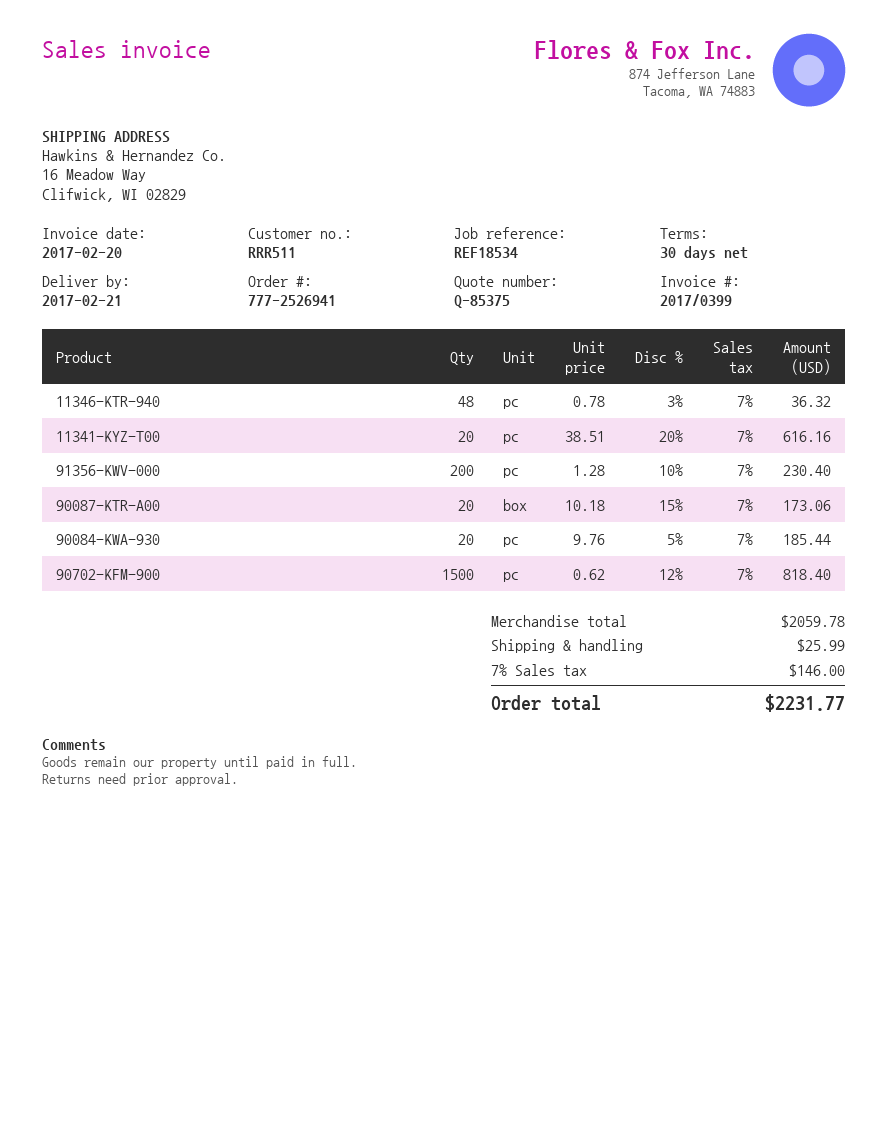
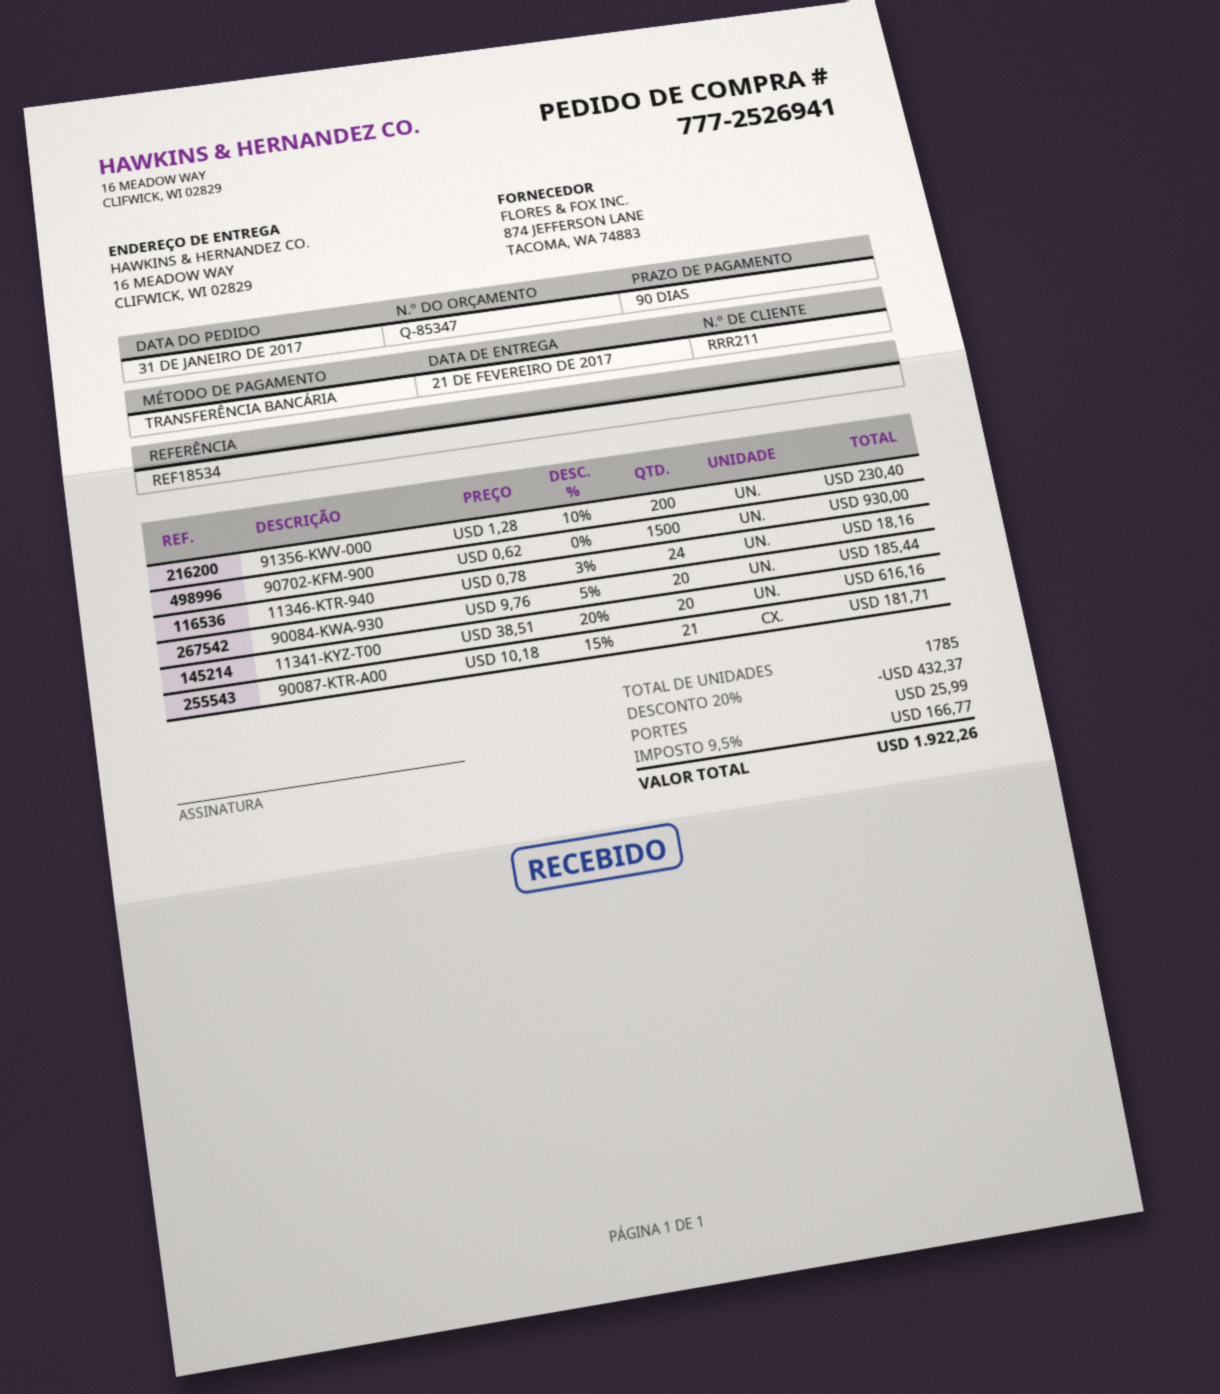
quote number: Q-85375 -> Q-85347
payment terms: 30 days -> 90 days
customer number: RRR511 -> RRR211
11346-KTR-940: 48 x 0.78 - 3% = 36.32 -> 24 x 0.78 - 3% = 18.16
90087-KTR-A00: 20 x 10.18 - 15% = 173.06 -> 21 x 10.18 - 15% = 181.71
90702-KFM-900: 1500 x 0.62 - 12% = 818.40 -> 1500 x 0.62 = 930.00
discount: none -> 20% = 432.37
tax: 7% = 146.00 -> 9.5% = 166.77
total: 2231.77 -> 1922.26

